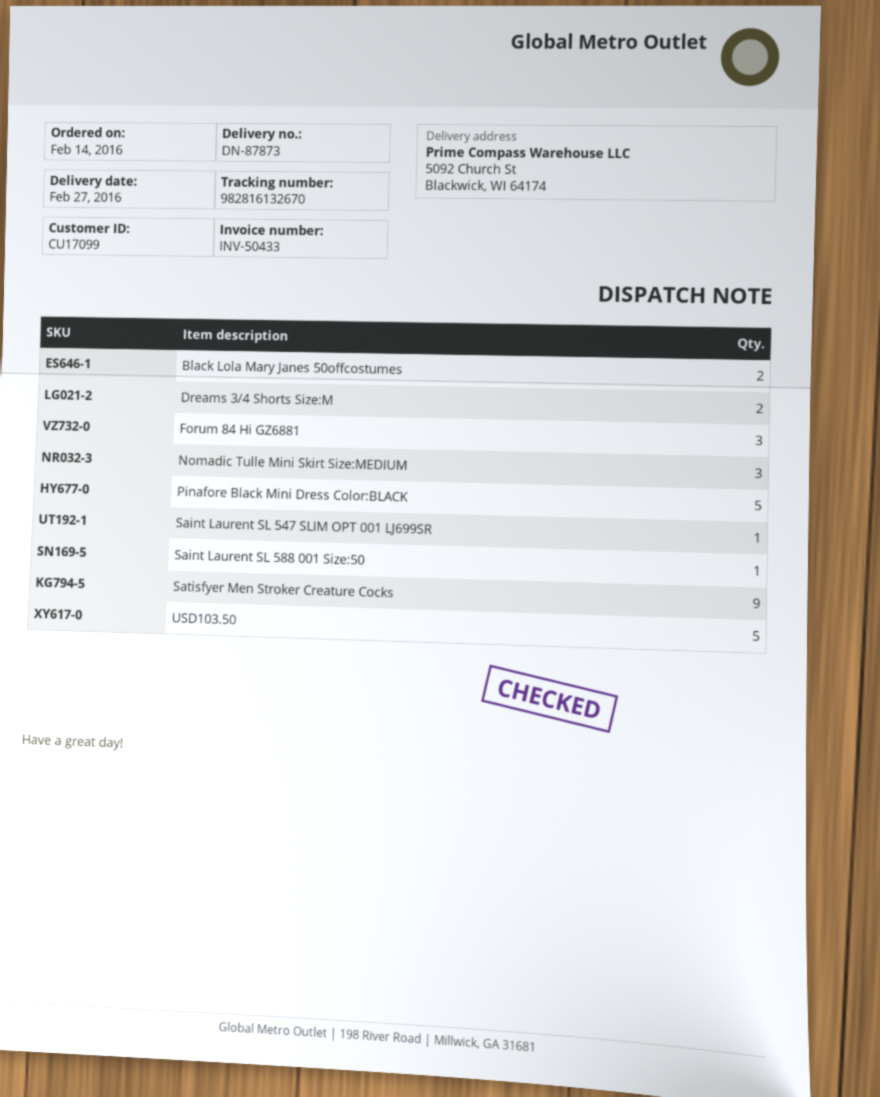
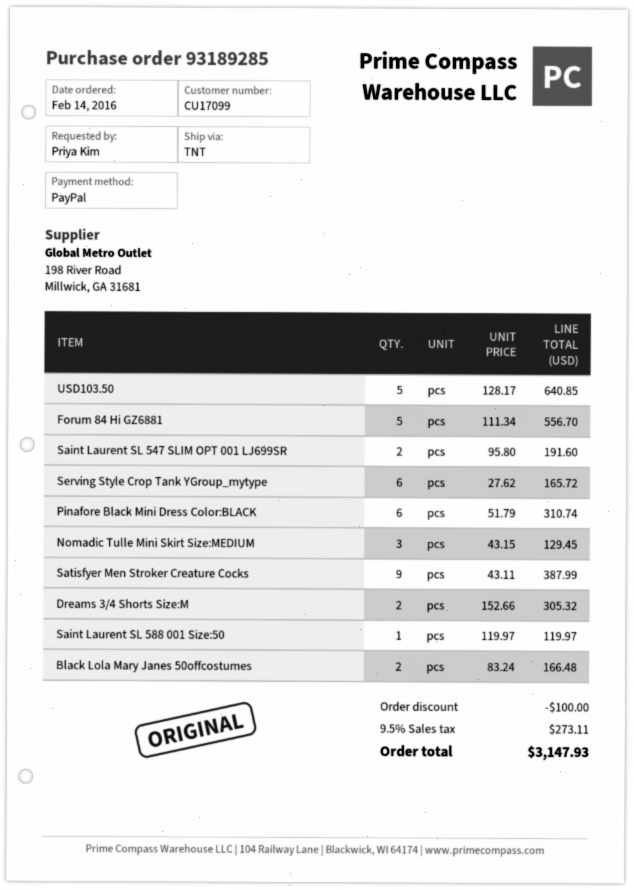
Forum 84 Hi GZ6881: 3 -> 5
Pinafore Black Mini Dress Color:BLACK: 5 -> 6
Saint Laurent SL 547 SLIM OPT 001 LJ699SR: 1 -> 2
Serving Style Crop Tank YGroup_mytype: none -> 6

